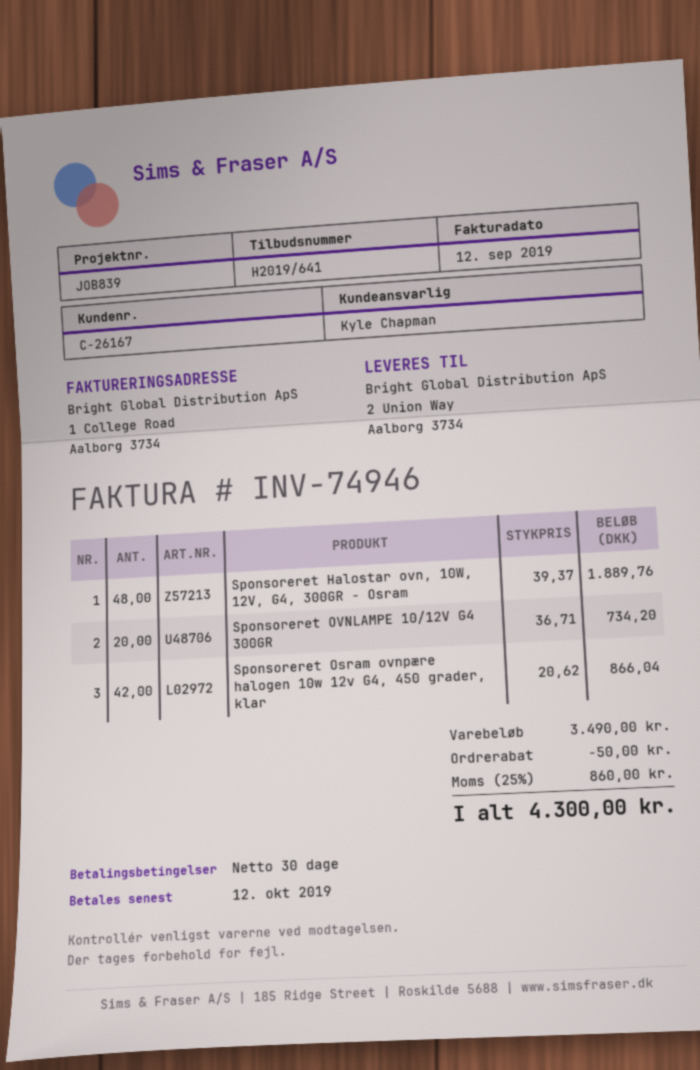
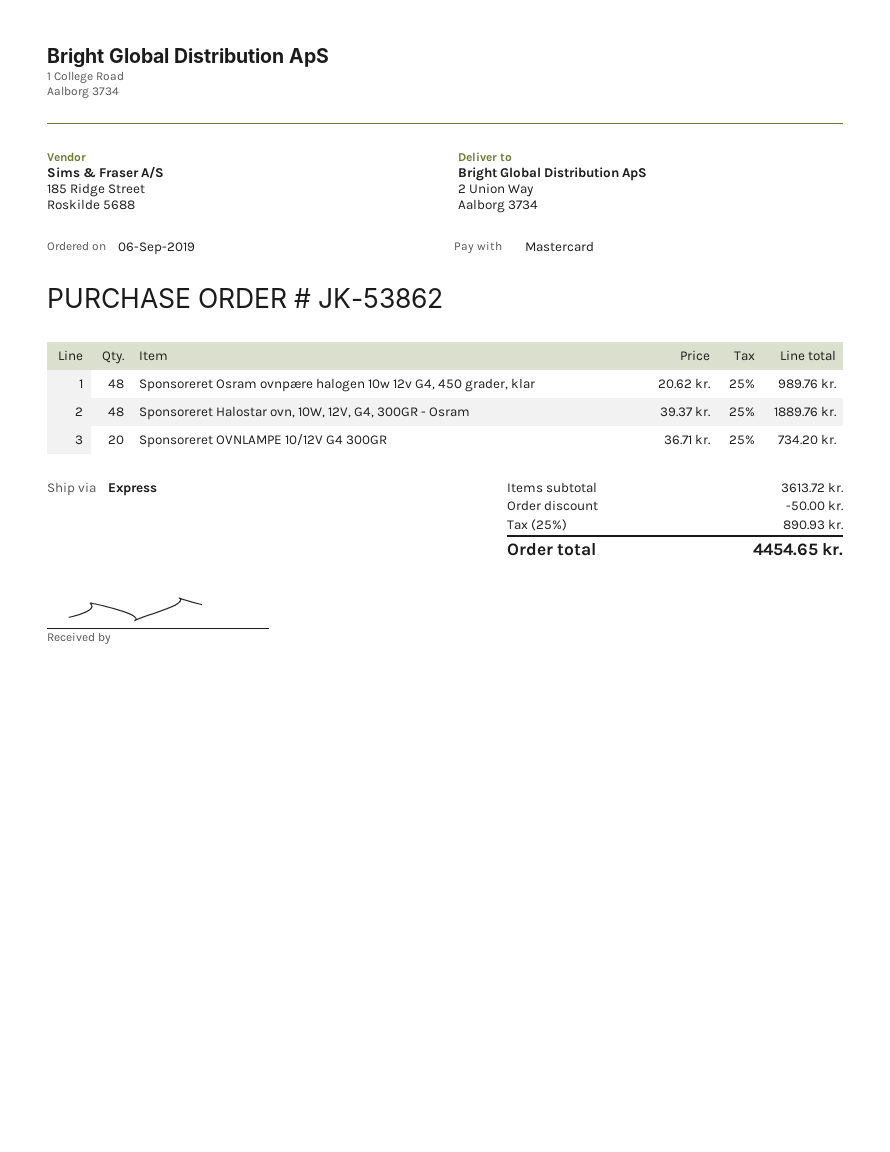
Sponsoreret Osram ovnpære halogen 10w 12v G4, 450 grader, klar: 42 x 20.62 = 866.04 -> 48 x 20.62 = 989.76
subtotal: 3490.00 -> 3613.72
tax: 25% = 860.00 -> 25% = 890.93
total: 4300.00 -> 4454.65

